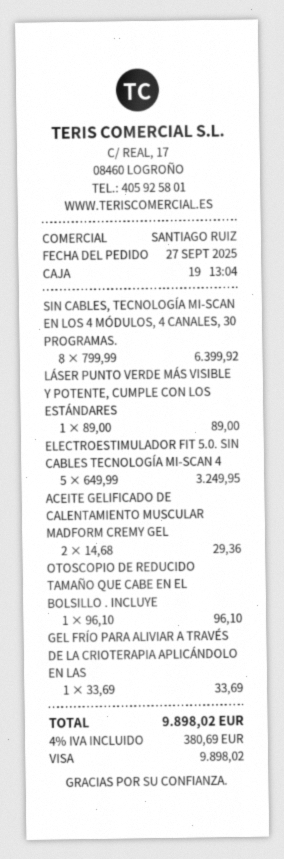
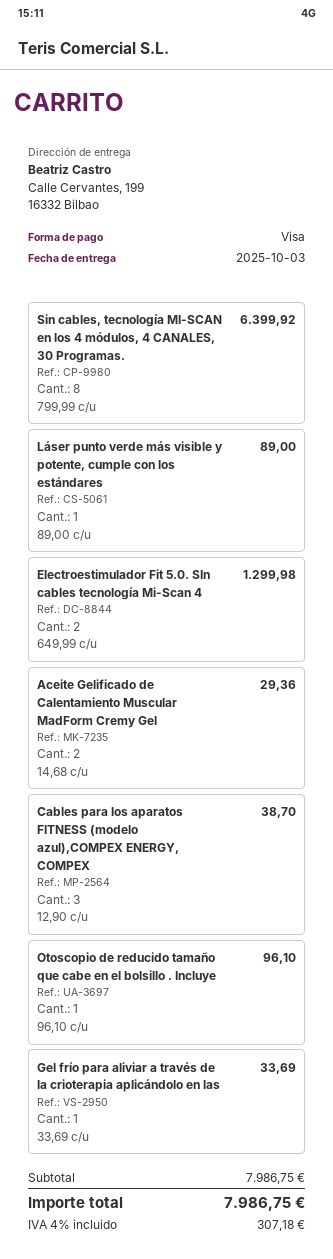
ELECTROESTIMULADOR FIT 5.0. SIN CABLES TECNOLOGÍA MI-SCAN 4: 5 x 649.99 = 3249.95 -> 2 x 649.99 = 1299.98
Cables para los aparatos FITNESS (modelo azul),COMPEX ENERGY, COMPEX: none -> 3 x 12.90 = 38.70
tax: 4% = 380.69 -> 4% = 307.18
total: 9898.02 -> 7986.75

